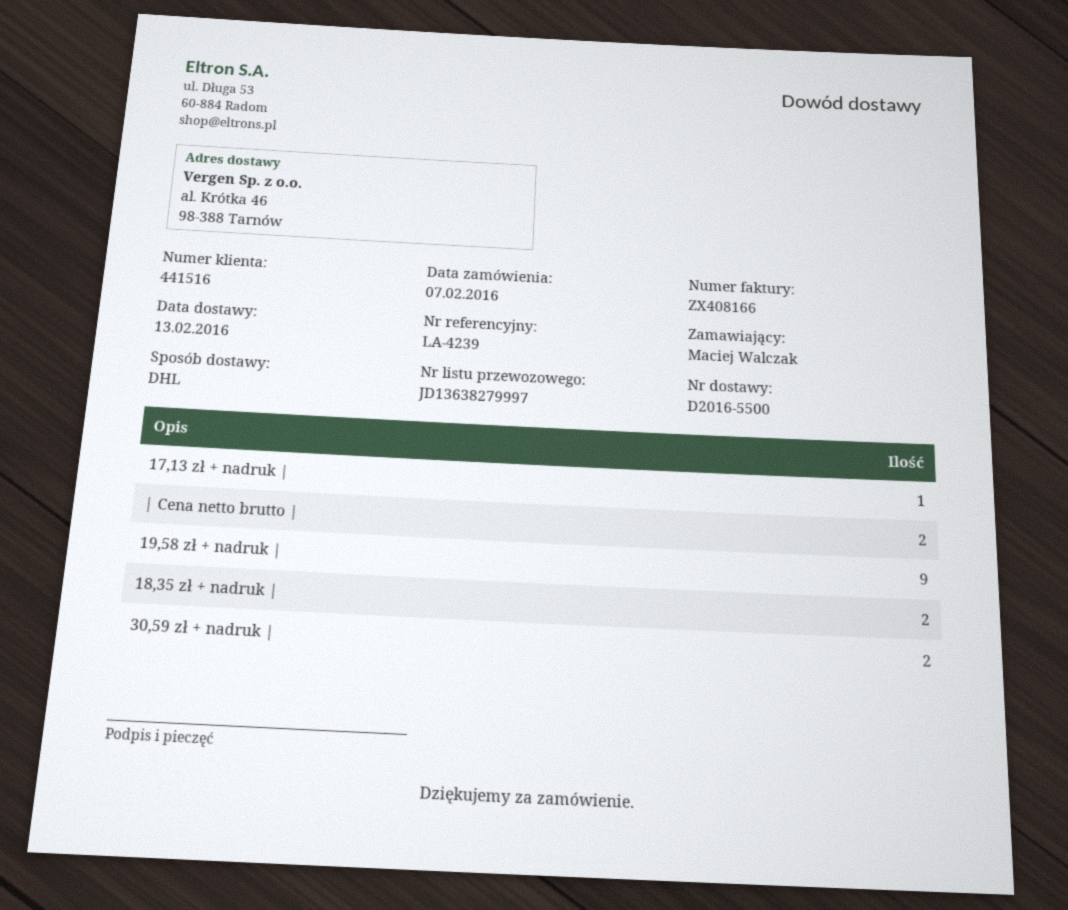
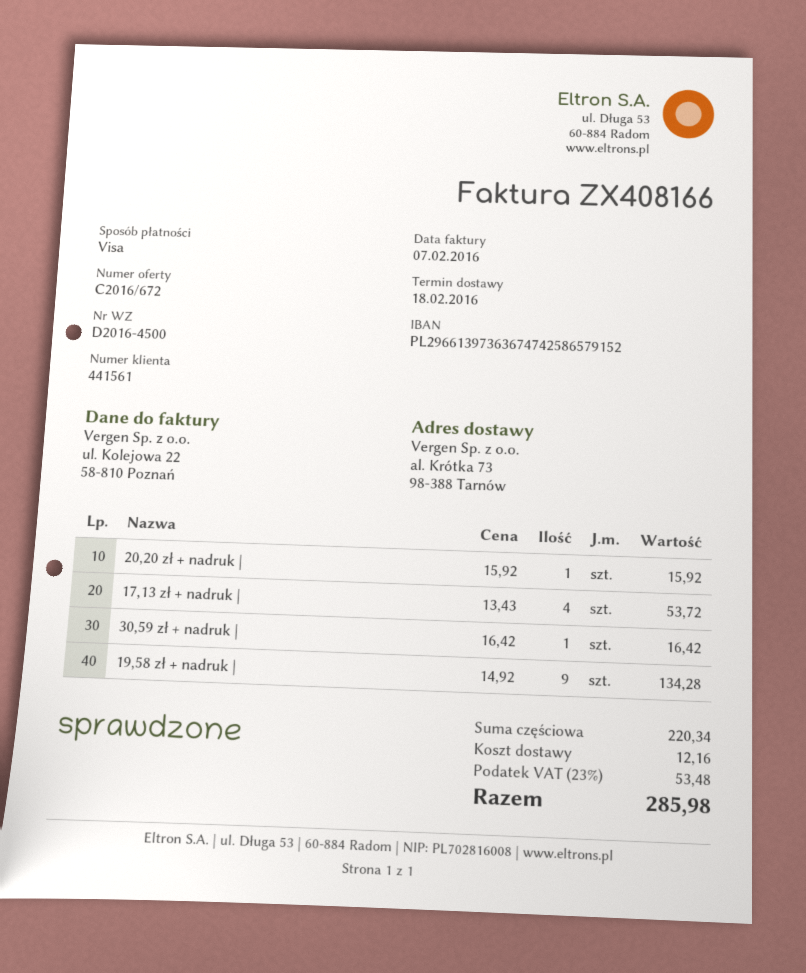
delivery note number: D2016-5500 -> D2016-4500
delivery date: 2016-02-13 -> 2016-02-18
customer number: 441516 -> 441561
ship to: al. Krótka 46, 98-388 Tarnów -> al. Krótka 73, 98-388 Tarnów
17,13 zł + nadruk |: 1 -> 4
| Cena netto brutto |: 2 -> none
18,35 zł + nadruk |: 2 -> none
30,59 zł + nadruk |: 2 -> 1
20,20 zł + nadruk |: none -> 1

